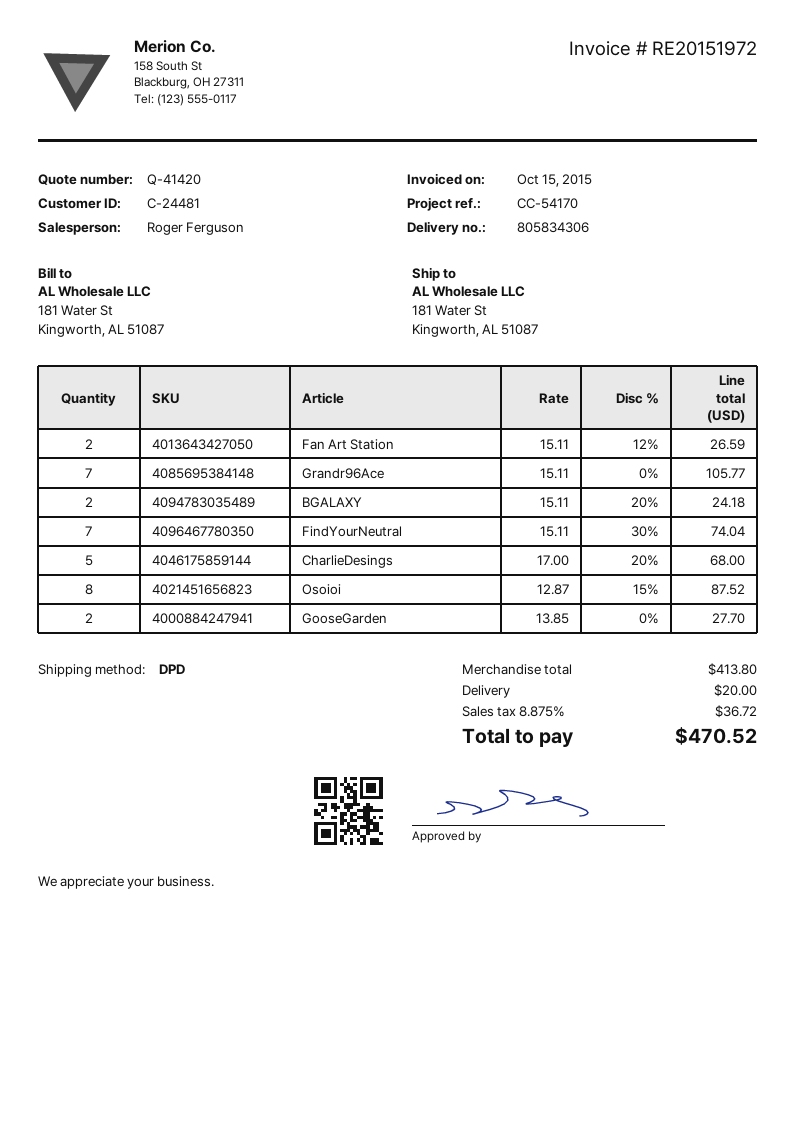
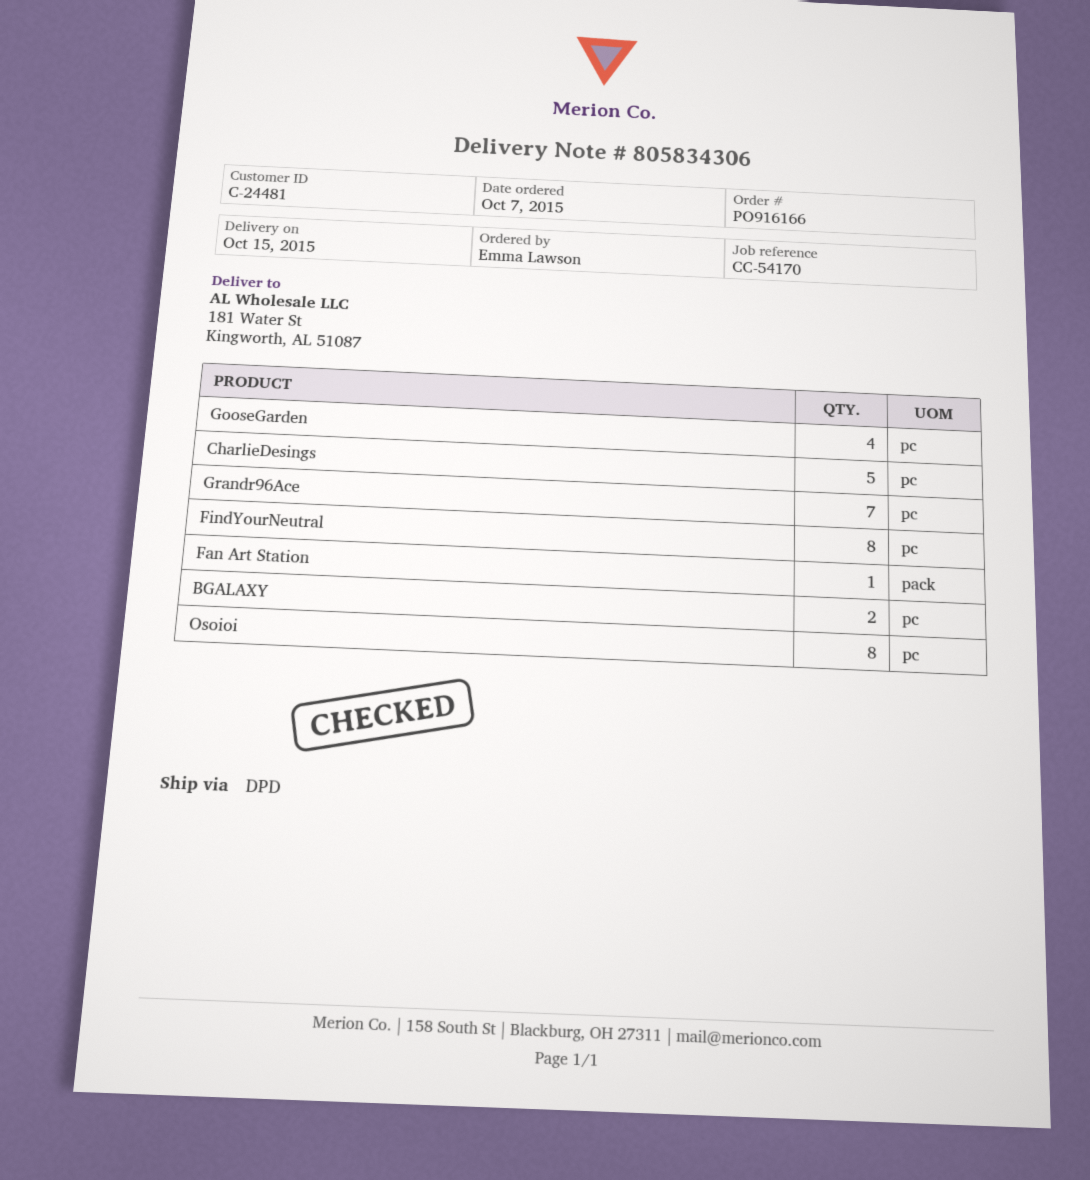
Fan Art Station: 2 -> 1
FindYourNeutral: 7 -> 8
GooseGarden: 2 -> 4

